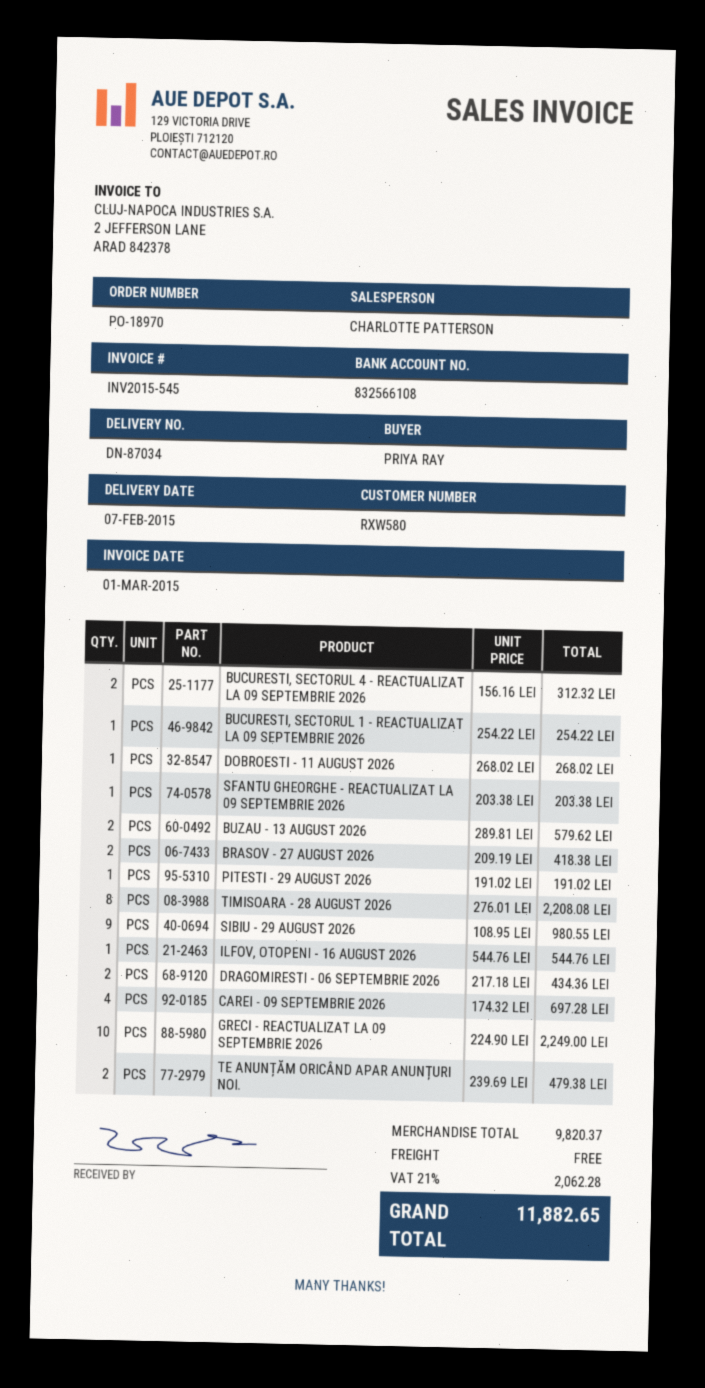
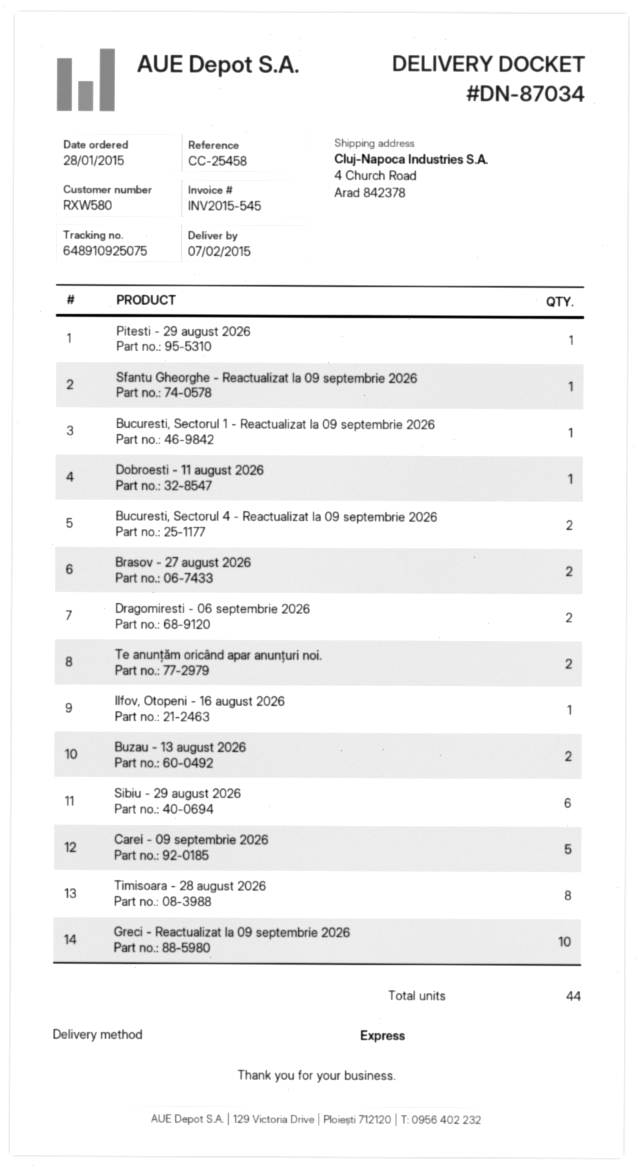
SIBIU - 29 AUGUST 2026: 9 -> 6
CAREI - 09 SEPTEMBRIE 2026: 4 -> 5

